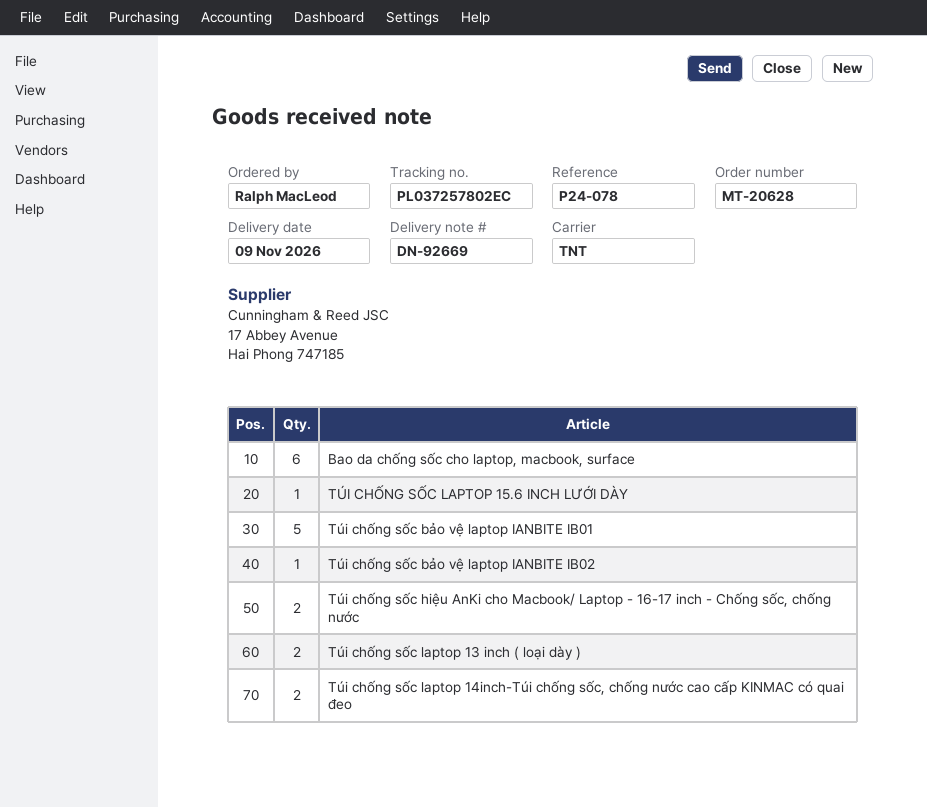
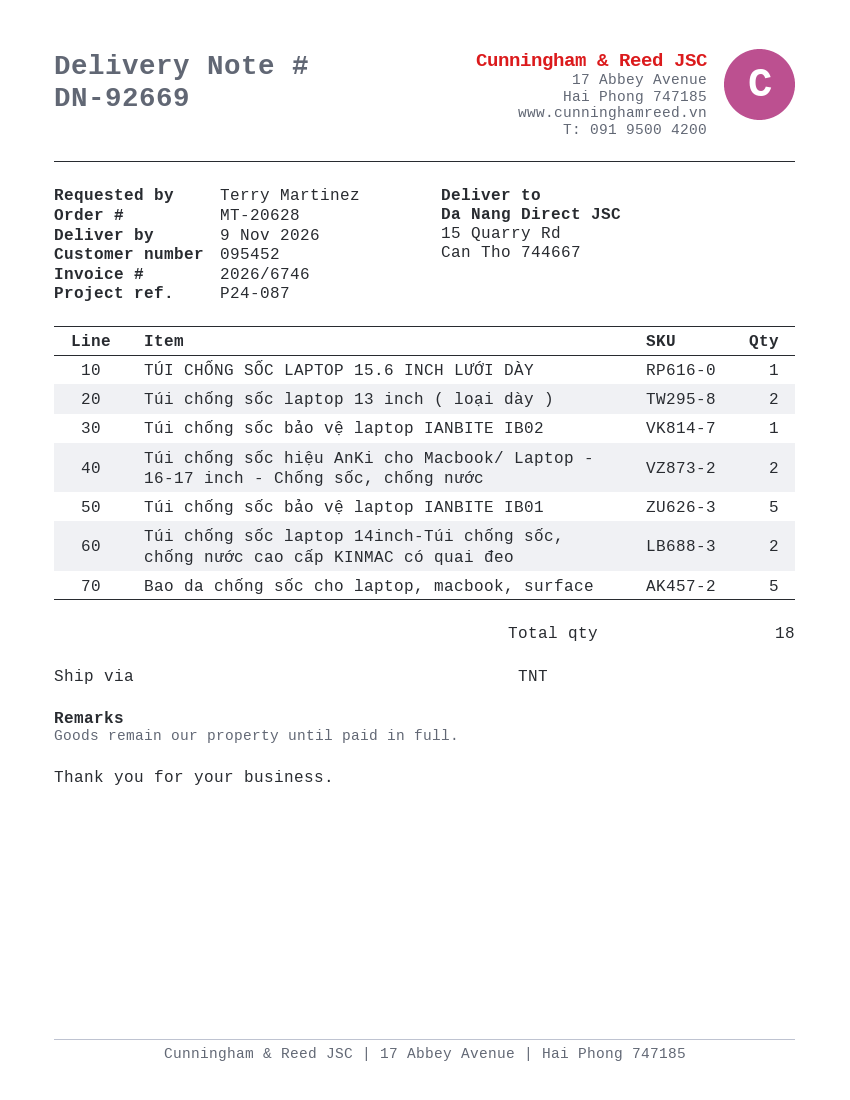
reference: P24-078 -> P24-087
ordered by: Ralph MacLeod -> Terry Martinez
Bao da chống sốc cho laptop, macbook, surface: 6 -> 5

